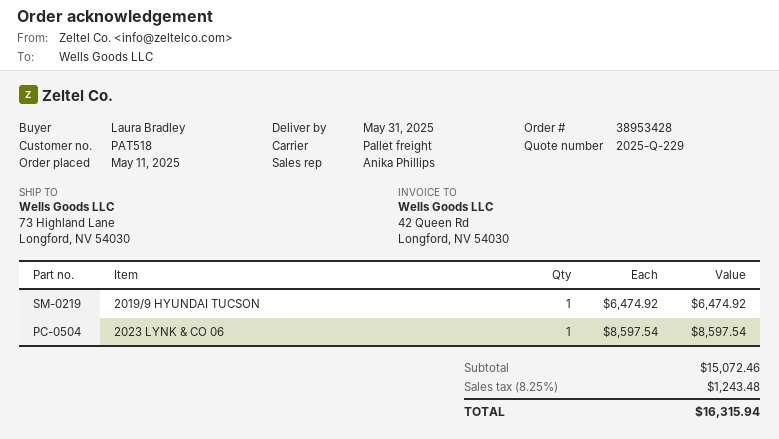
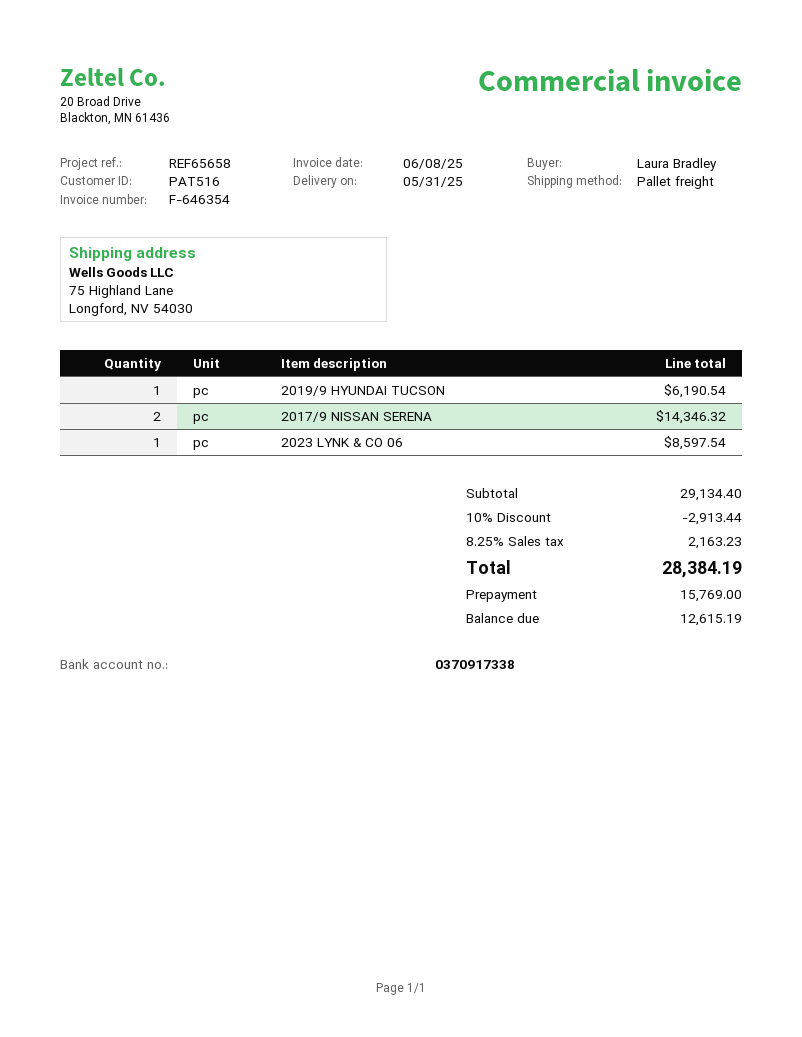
customer number: PAT518 -> PAT516
ship to: 73 Highland Lane, Longford, NV 54030 -> 75 Highland Lane, Longford, NV 54030
2019/9 HYUNDAI TUCSON: 1 for 6474.92 -> 1 for 6190.54
2017/9 NISSAN SERENA: none -> 2 for 14346.32
subtotal: 15072.46 -> 29134.40
discount: none -> 10% = 2913.44
tax: 8.25% = 1243.48 -> 8.25% = 2163.23
total: 16315.94 -> 28384.19

